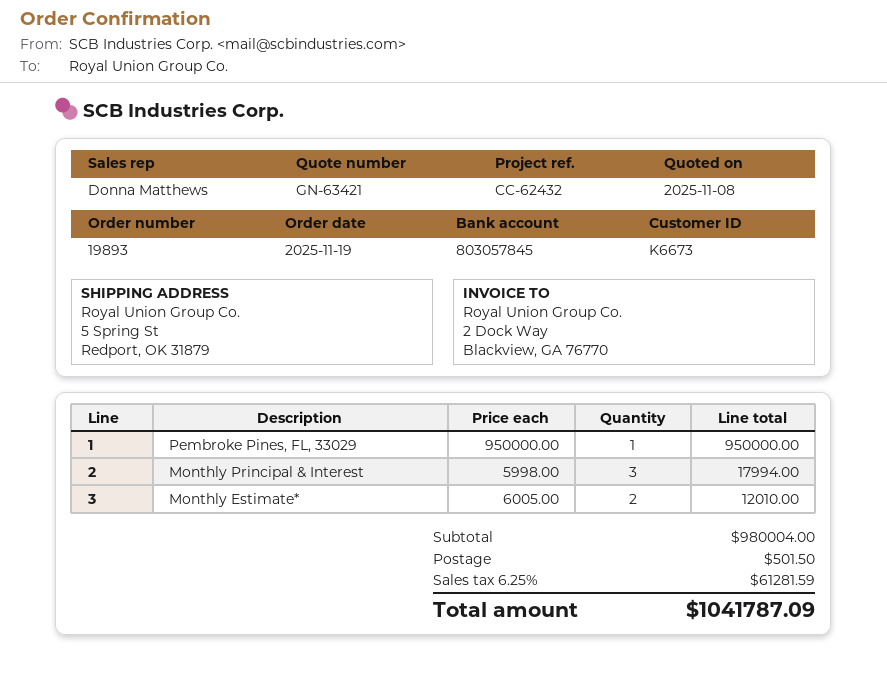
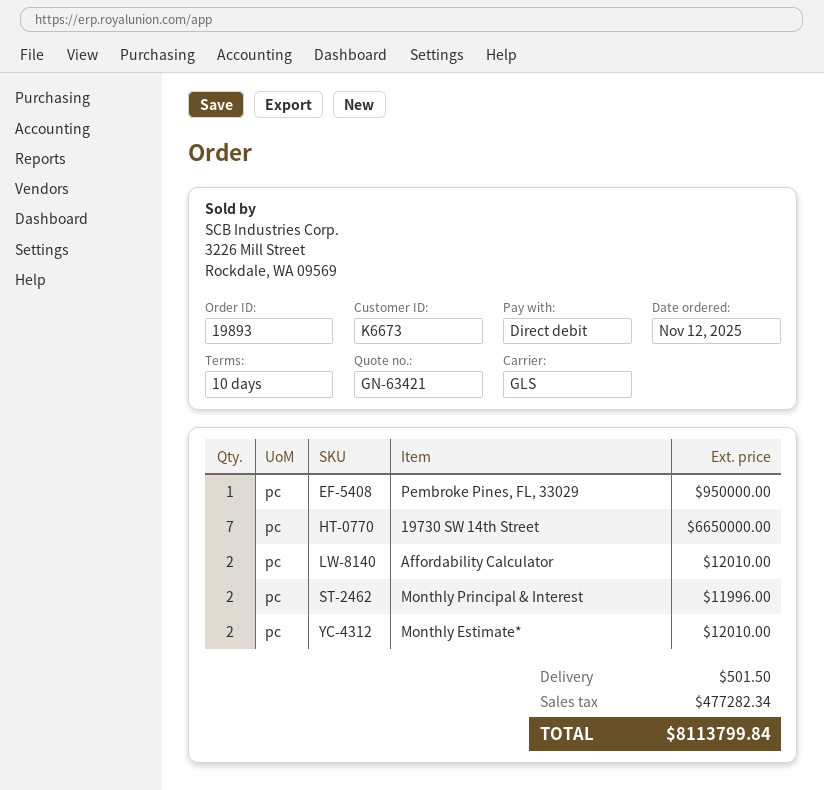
order date: 2025-11-19 -> 2025-11-12
Monthly Principal & Interest: 3 for 17994.00 -> 2 for 11996.00
19730 SW 14th Street: none -> 7 for 6650000.00
Affordability Calculator: none -> 2 for 12010.00
tax: 61281.59 -> 477282.34
total: 1041787.09 -> 8113799.84

